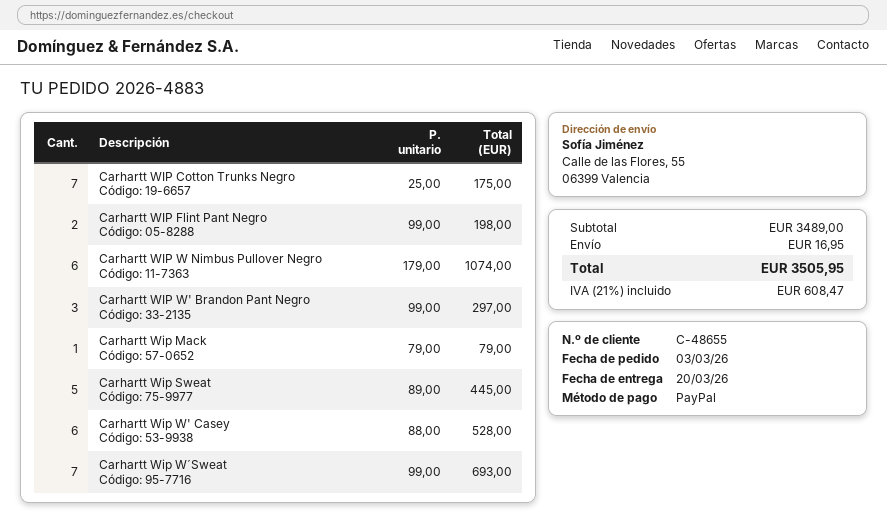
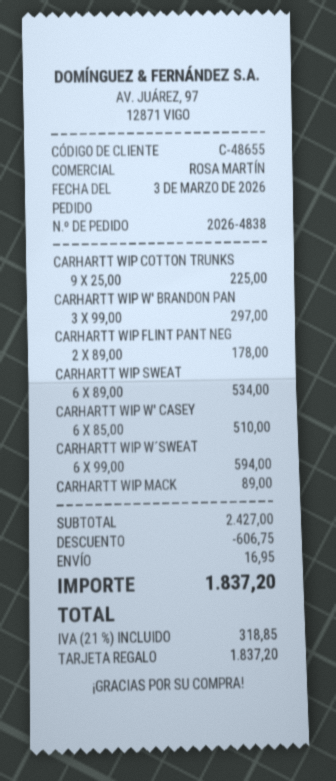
order number: 2026-4883 -> 2026-4838
payment method: PayPal -> gift card
Carhartt WIP Cotton Trunks Negro: 7 x 25.00 = 175.00 -> 9 x 25.00 = 225.00
Carhartt WIP Flint Pant Negro: 2 x 99.00 = 198.00 -> 2 x 89.00 = 178.00
Carhartt WIP W Nimbus Pullover Negro: 6 x 179.00 = 1074.00 -> none
Carhartt Wip Mack: 1 x 79.00 = 79.00 -> 1 x 89.00 = 89.00
Carhartt Wip Sweat: 5 x 89.00 = 445.00 -> 6 x 89.00 = 534.00
Carhartt Wip W' Casey: 6 x 88.00 = 528.00 -> 6 x 85.00 = 510.00
Carhartt Wip W´Sweat: 7 x 99.00 = 693.00 -> 6 x 99.00 = 594.00
subtotal: 3489.00 -> 2427.00
discount: none -> 606.75
tax: 21% = 608.47 -> 21% = 318.85
total: 3505.95 -> 1837.20

